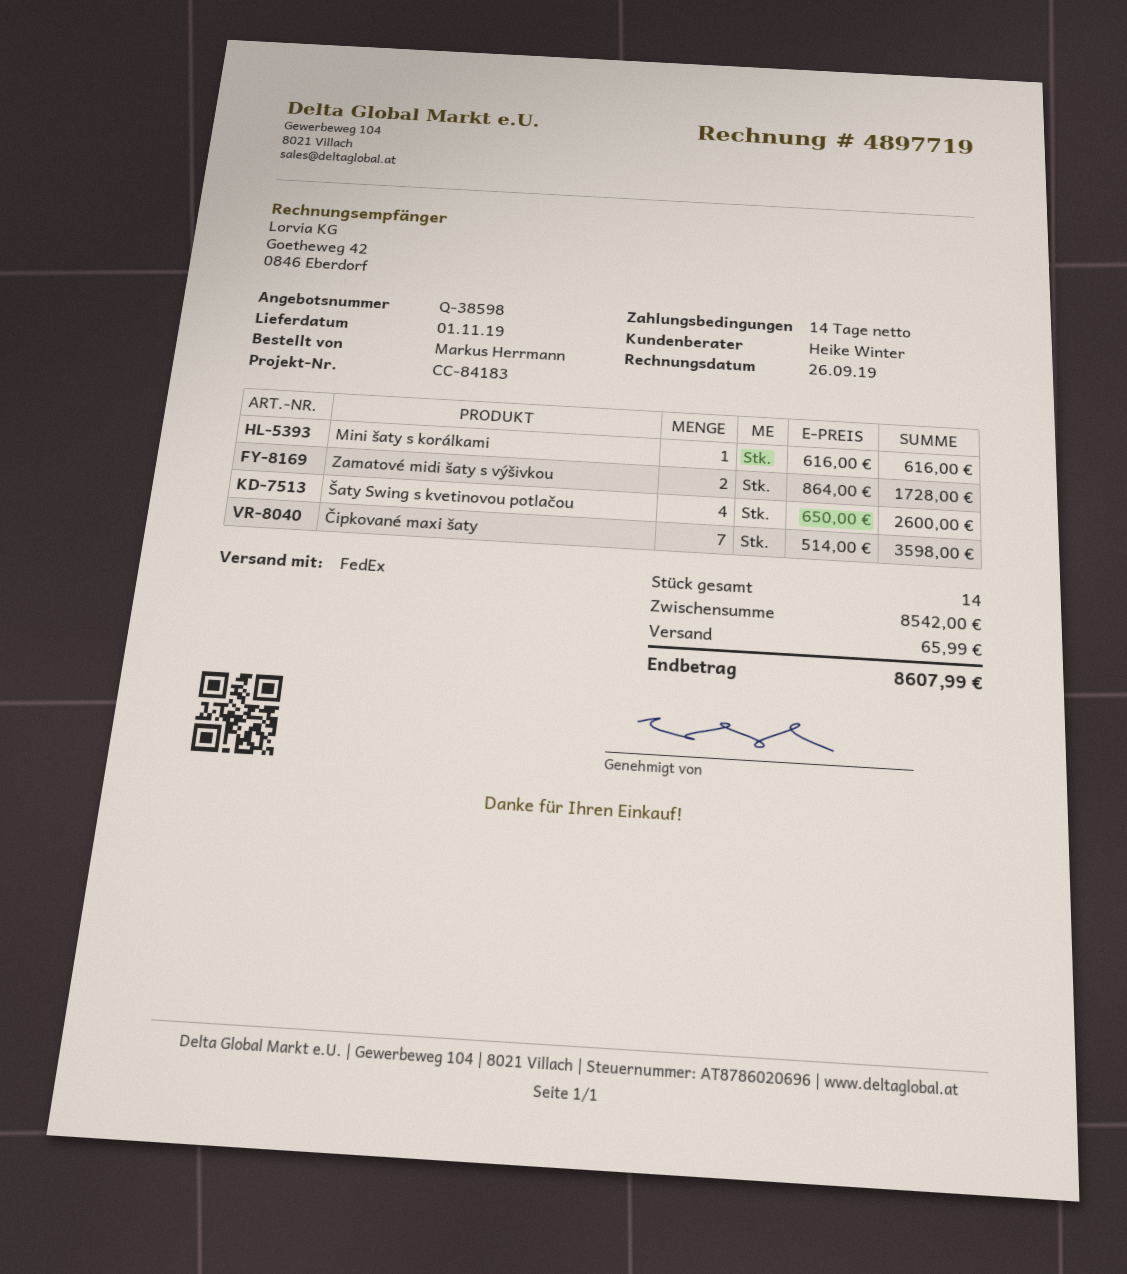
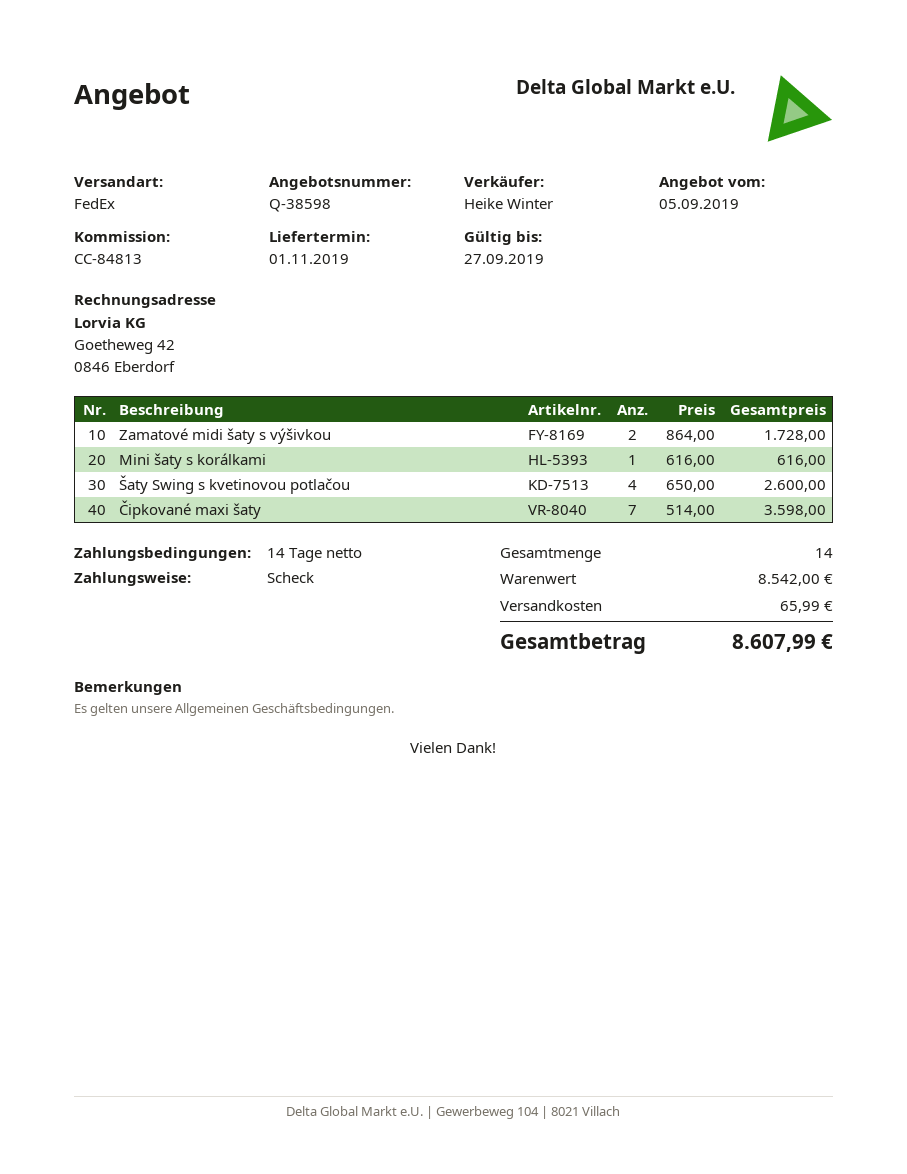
reference: CC-84183 -> CC-84813

